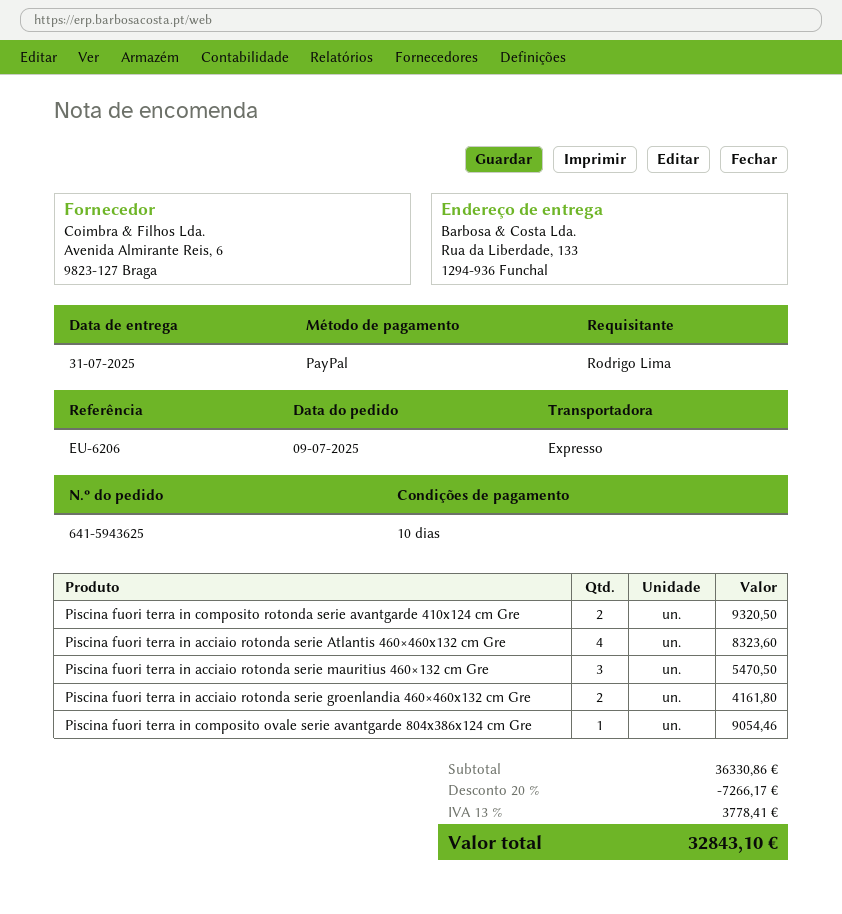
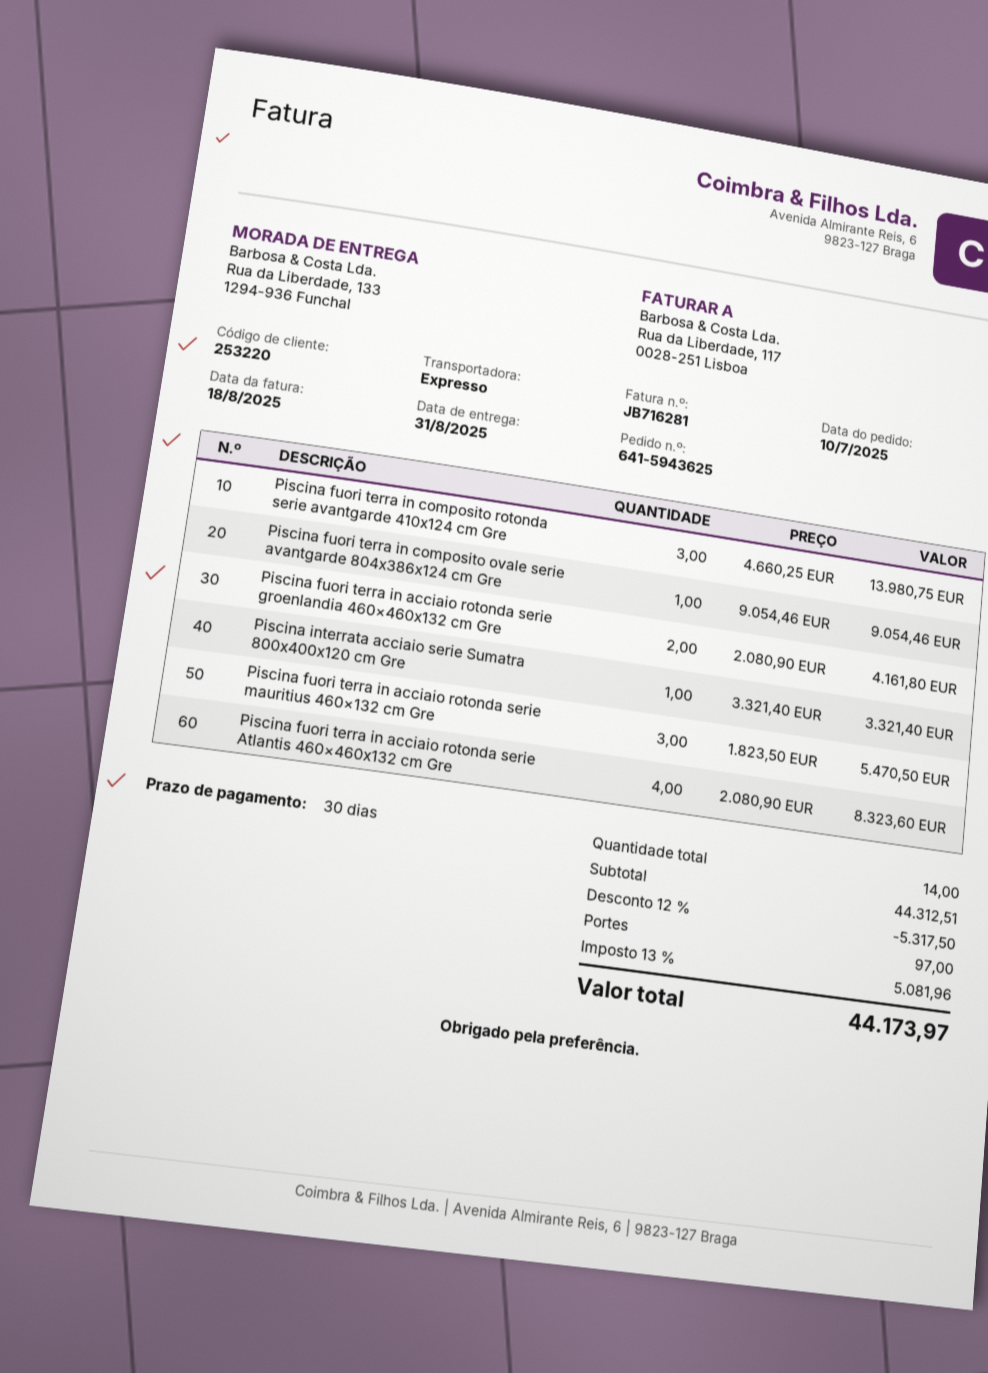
order date: 2025-07-09 -> 2025-07-10
delivery date: 2025-07-31 -> 2025-08-31
payment terms: 10 days -> 30 days
Piscina fuori terra in composito rotonda serie avantgarde 410x124 cm Gre: 2 for 9320.50 -> 3 for 13980.75
Piscina interrata acciaio serie Sumatra 800x400x120 cm Gre: none -> 1 for 3321.40
subtotal: 36330.86 -> 44312.51
discount: 20% = 7266.17 -> 12% = 5317.50
shipping: none -> 97.00
tax: 13% = 3778.41 -> 13% = 5081.96
total: 32843.10 -> 44173.97

